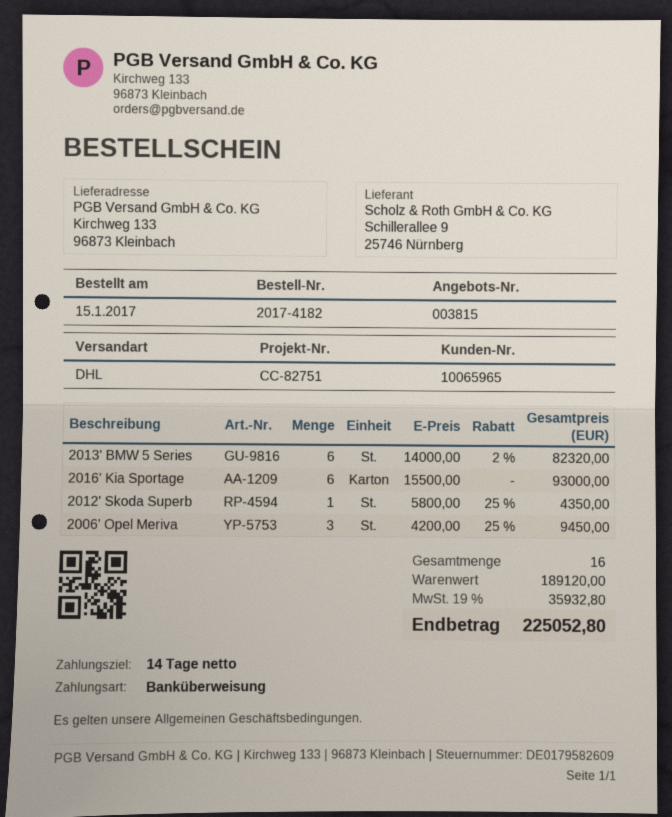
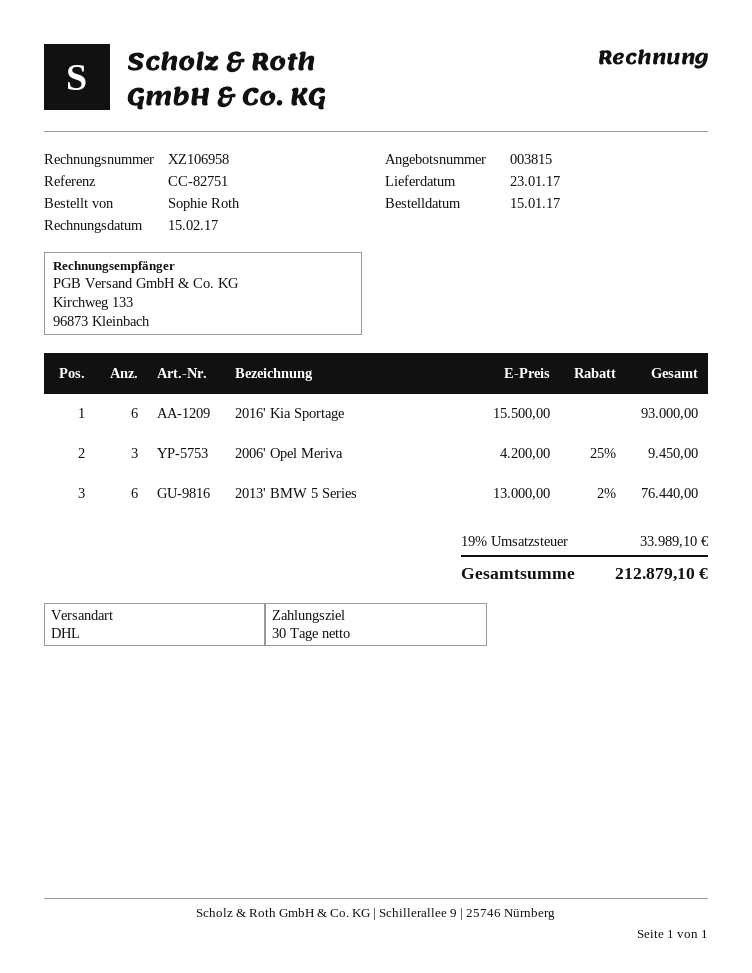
payment terms: 14 days -> 30 days
2013' BMW 5 Series: 6 x 14000.00 - 2% = 82320.00 -> 6 x 13000.00 - 2% = 76440.00
2012' Skoda Superb: 1 x 5800.00 - 25% = 4350.00 -> none
tax: 19% = 35932.80 -> 19% = 33989.10
total: 225052.80 -> 212879.10

